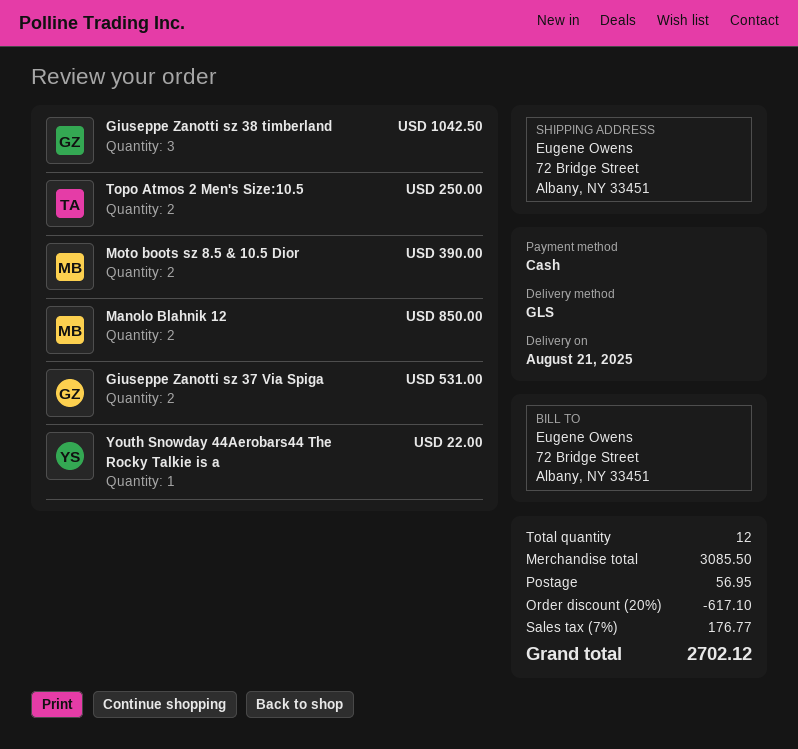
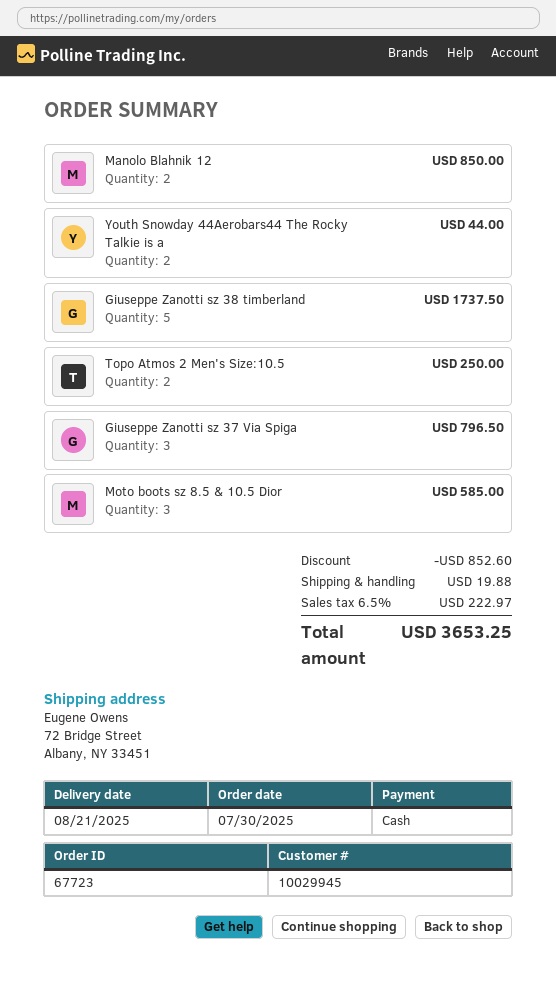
Giuseppe Zanotti sz 38 timberland: 3 for 1042.50 -> 5 for 1737.50
Moto boots sz 8.5 & 10.5 Dior: 2 for 390.00 -> 3 for 585.00
Giuseppe Zanotti sz 37 Via Spiga: 2 for 531.00 -> 3 for 796.50
Youth Snowday 44Aerobars44 The Rocky Talkie is a: 1 for 22.00 -> 2 for 44.00
discount: 617.10 -> 852.60
shipping: 56.95 -> 19.88
tax: 7% = 176.77 -> 6.5% = 222.97
total: 2702.12 -> 3653.25

